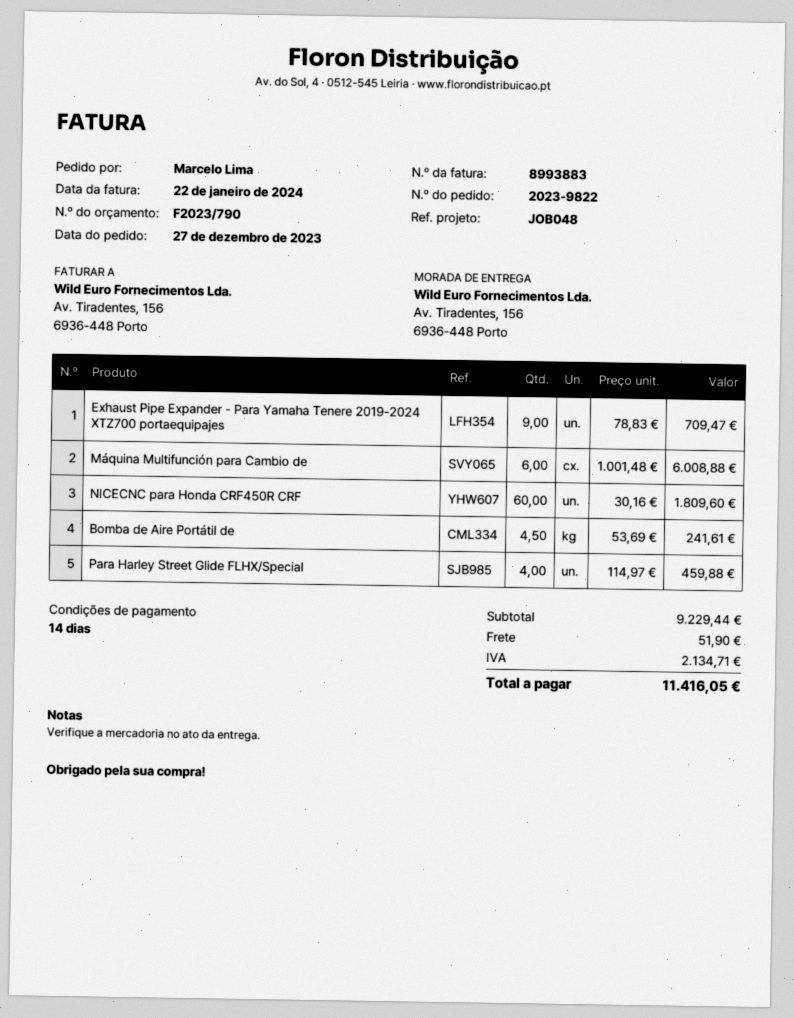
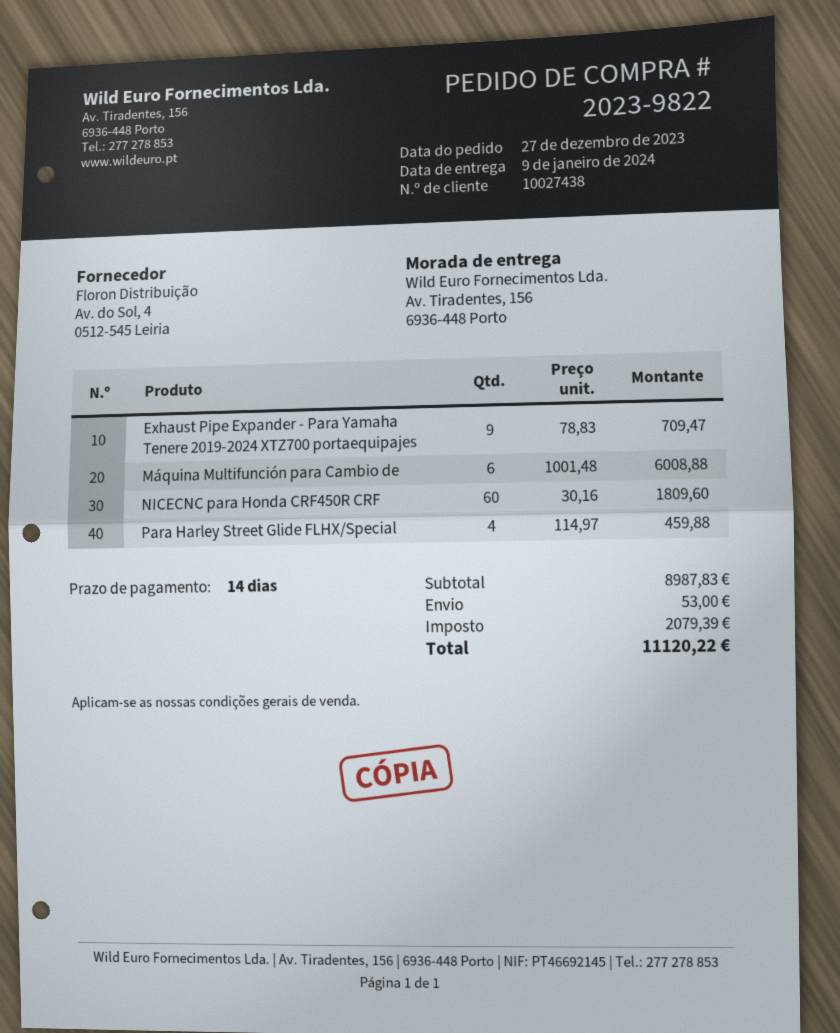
Bomba de Aire Portátil de: 4.5 x 53.69 = 241.61 -> none
subtotal: 9229.44 -> 8987.83
shipping: 51.90 -> 53.00
tax: 2134.71 -> 2079.39
total: 11416.05 -> 11120.22

